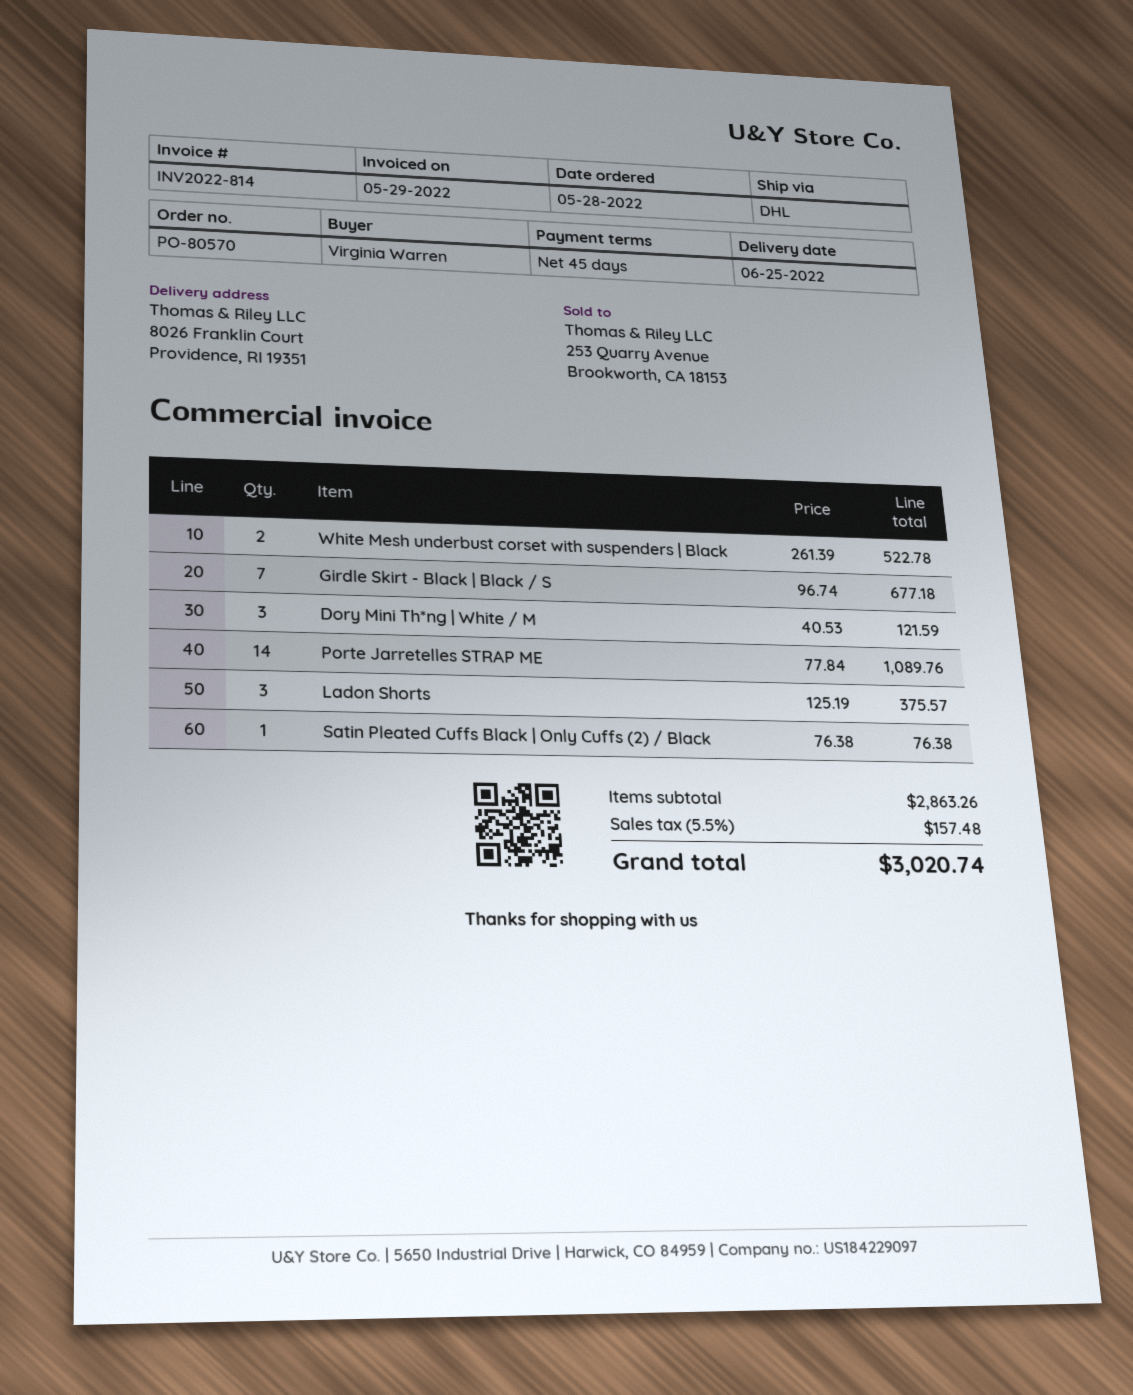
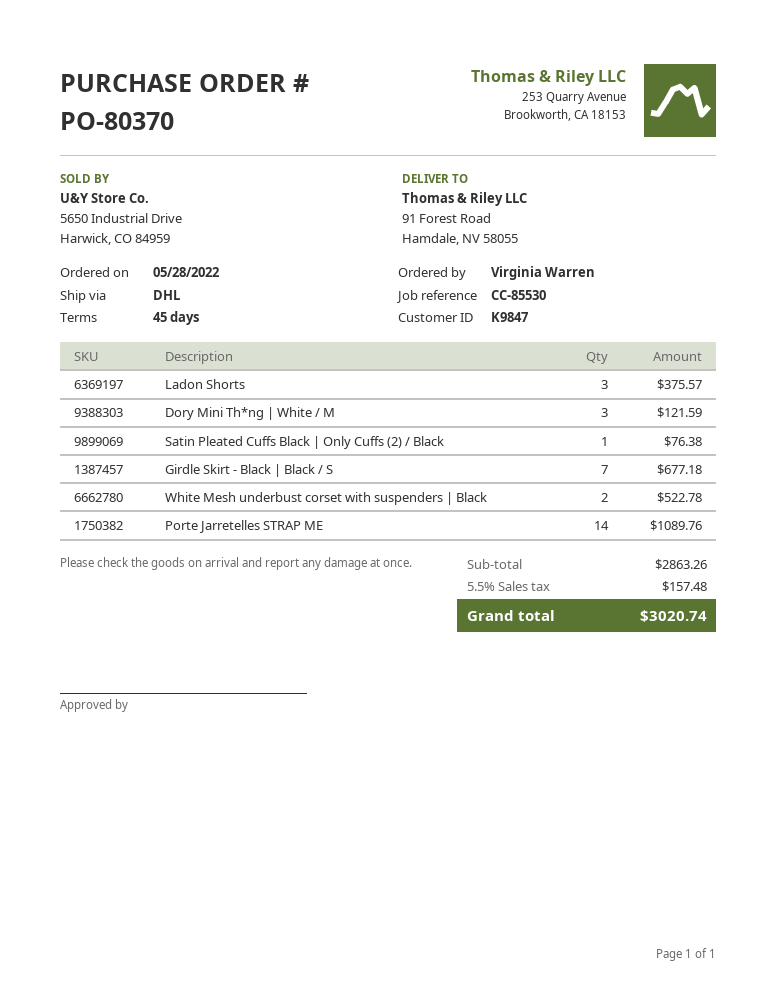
order number: PO-80570 -> PO-80370
ship to: 8026 Franklin Court, Providence, RI 19351 -> 91 Forest Road, Hamdale, NV 58055

